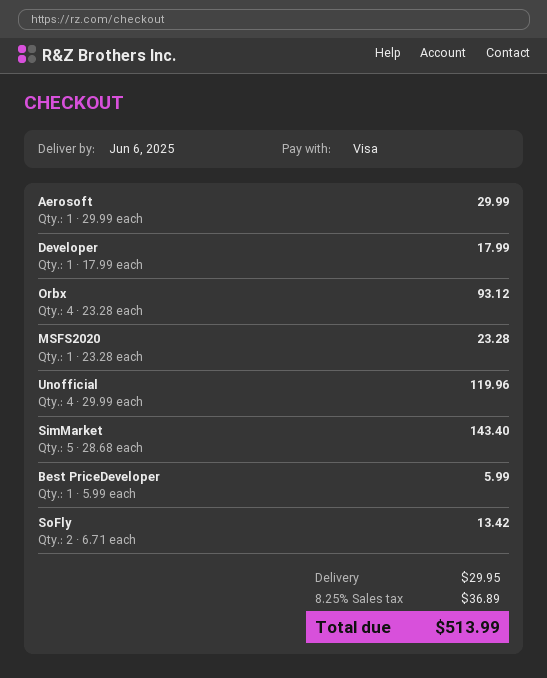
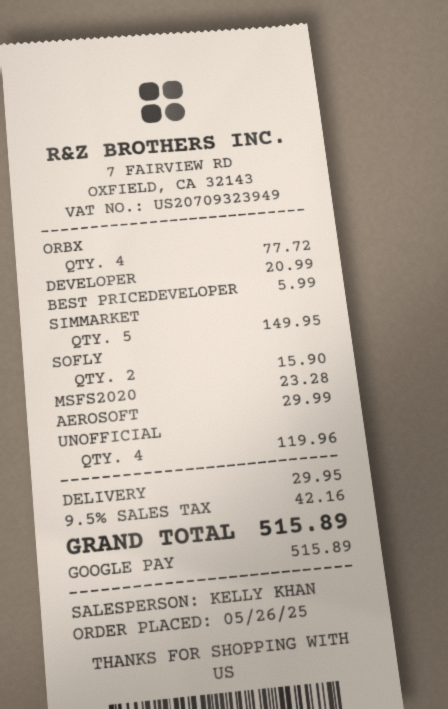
payment method: Visa -> Google Pay
Developer: 1 for 17.99 -> 1 for 20.99
Orbx: 4 for 93.12 -> 4 for 77.72
SimMarket: 5 for 143.40 -> 5 for 149.95
SoFly: 2 for 13.42 -> 2 for 15.90
tax: 8.25% = 36.89 -> 9.5% = 42.16
total: 513.99 -> 515.89

